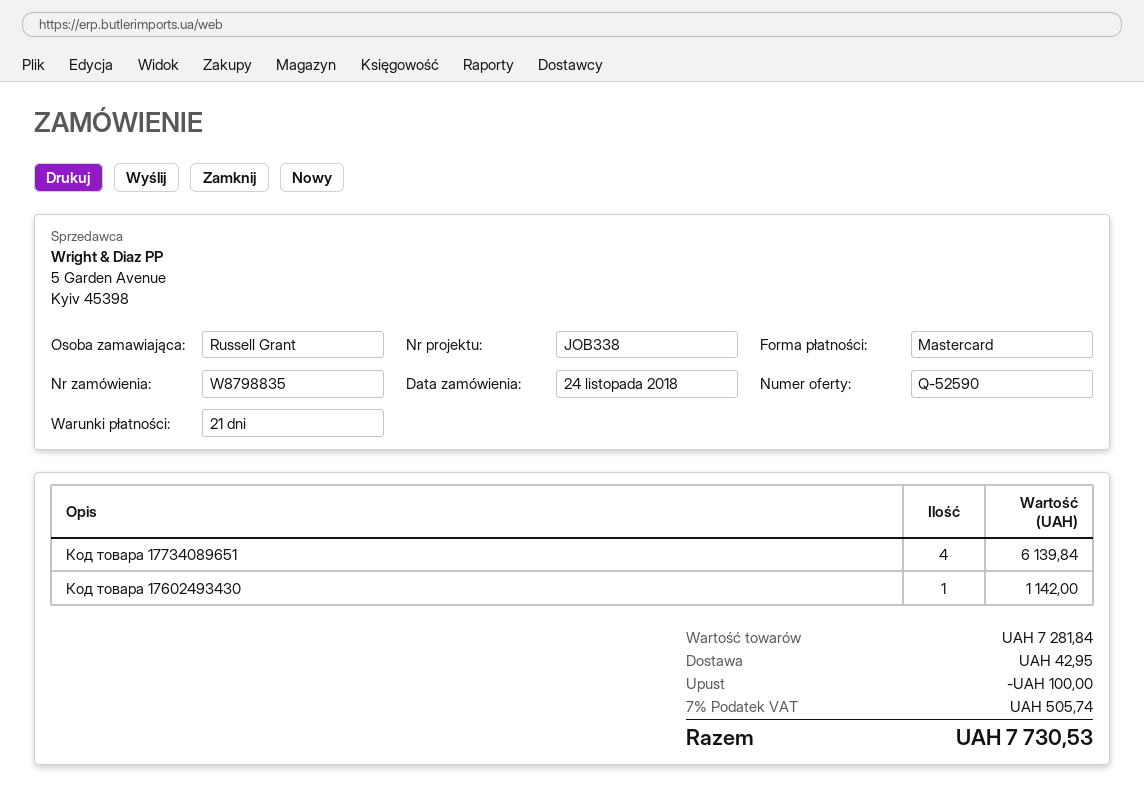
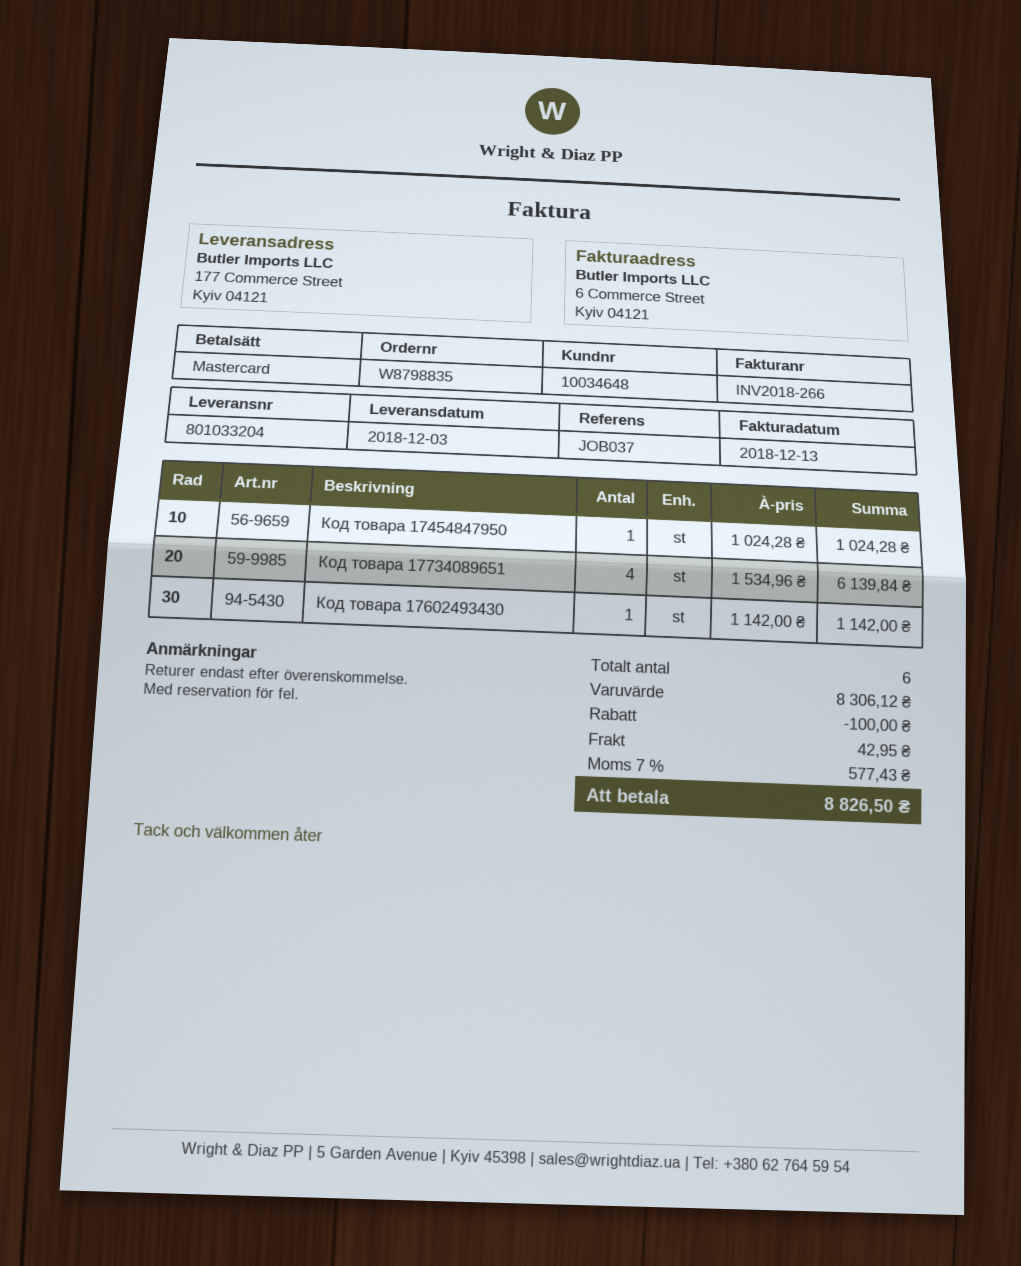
reference: JOB338 -> JOB037
Код товара 17454847950: none -> 1 for 1024.28
subtotal: 7281.84 -> 8306.12
tax: 7% = 505.74 -> 7% = 577.43
total: 7730.53 -> 8826.50

